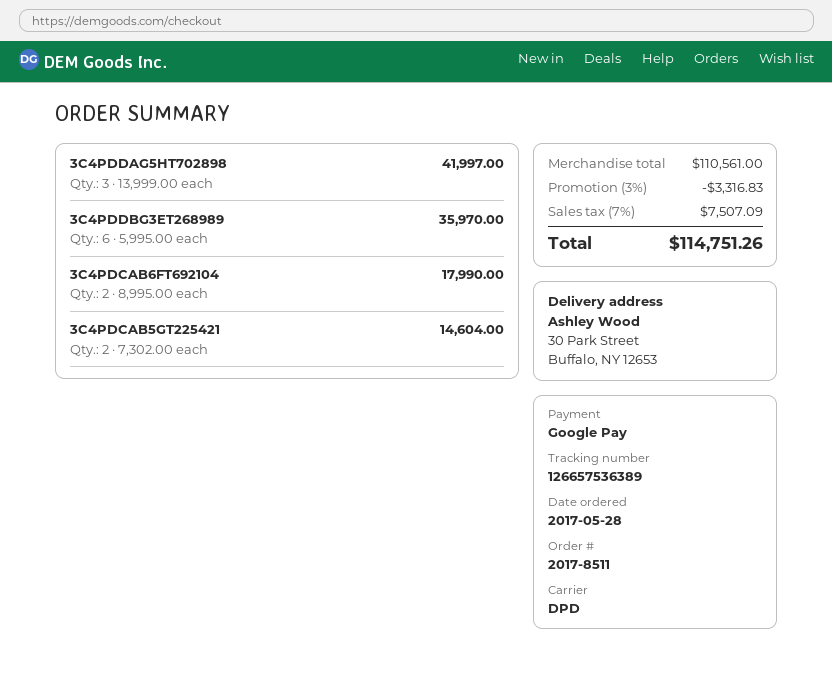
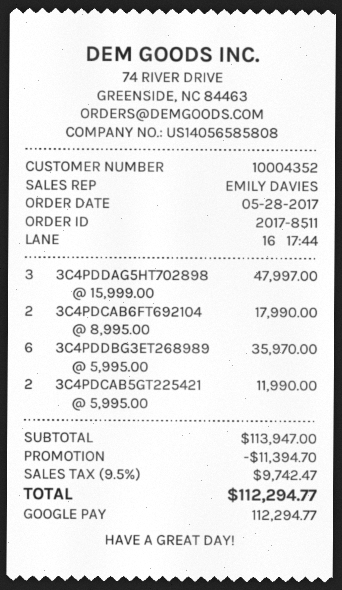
3C4PDDAG5HT702898: 3 x 13999.00 = 41997.00 -> 3 x 15999.00 = 47997.00
3C4PDCAB5GT225421: 2 x 7302.00 = 14604.00 -> 2 x 5995.00 = 11990.00
subtotal: 110561.00 -> 113947.00
discount: 3316.83 -> 11394.70
tax: 7% = 7507.09 -> 9.5% = 9742.47
total: 114751.26 -> 112294.77

